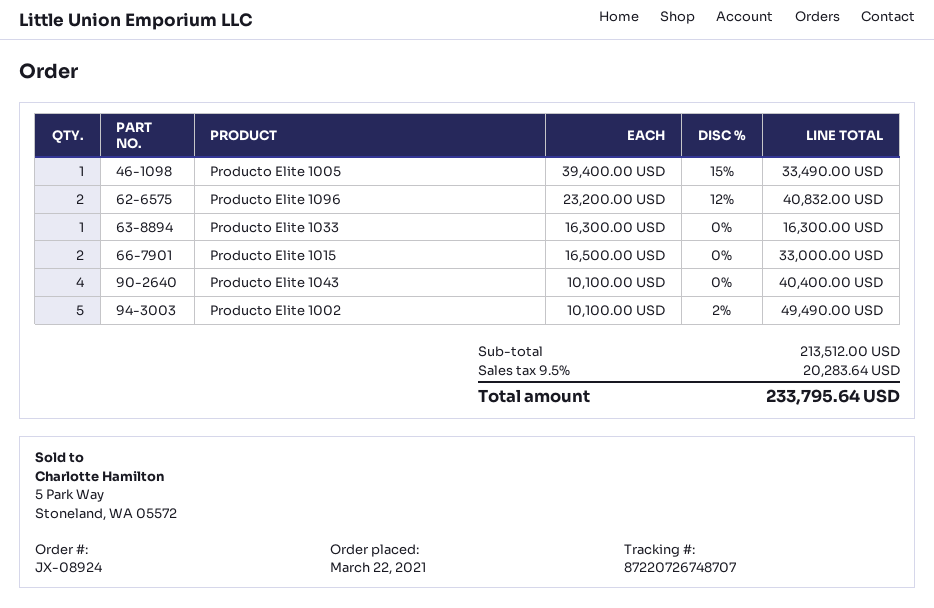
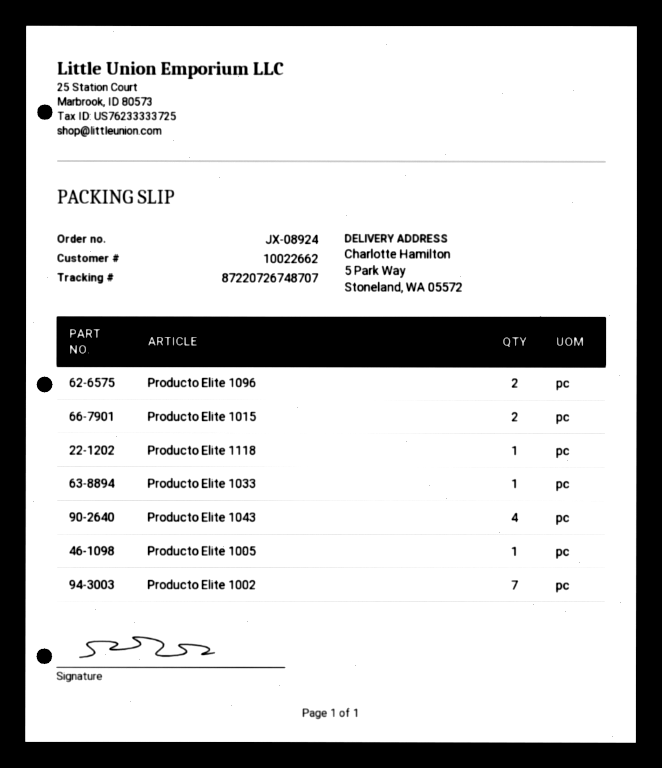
Producto Elite 1002: 5 -> 7
Producto Elite 1118: none -> 1

